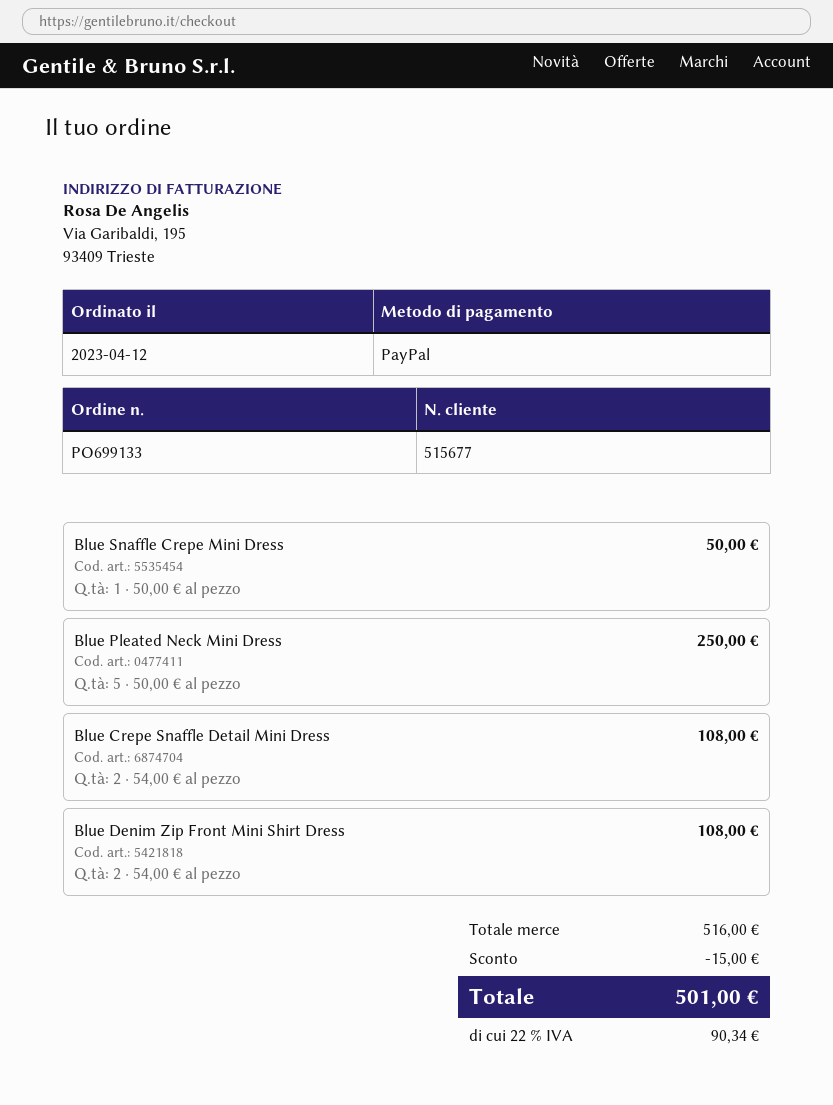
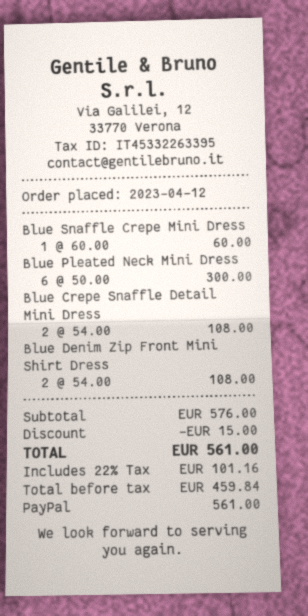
Blue Snaffle Crepe Mini Dress: 1 x 50.00 = 50.00 -> 1 x 60.00 = 60.00
Blue Pleated Neck Mini Dress: 5 x 50.00 = 250.00 -> 6 x 50.00 = 300.00
subtotal: 516.00 -> 576.00
tax: 22% = 90.34 -> 22% = 101.16
total: 501.00 -> 561.00

